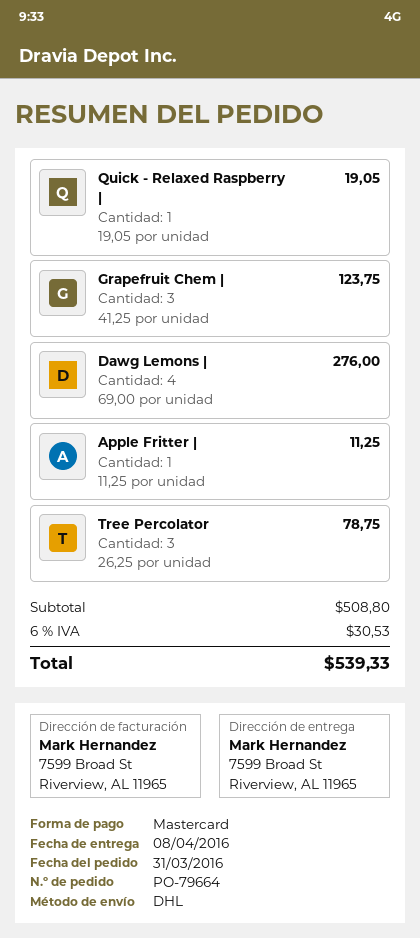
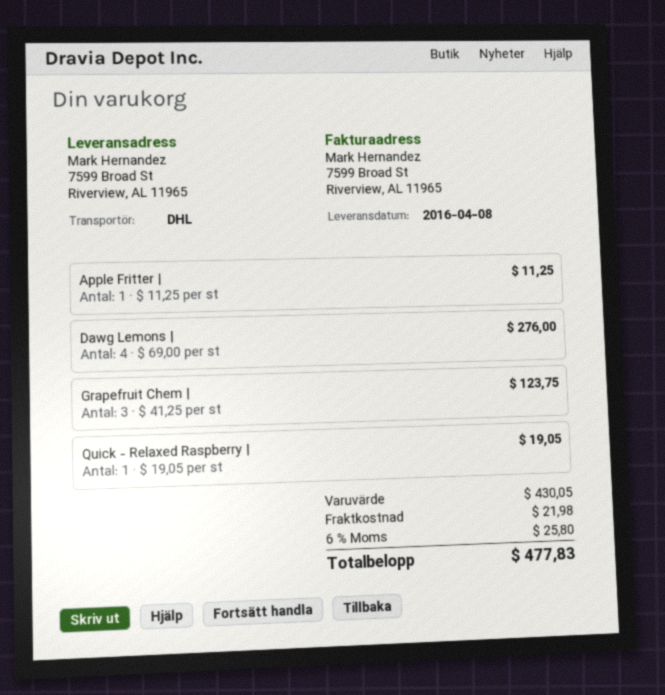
Tree Percolator: 3 x 26.25 = 78.75 -> none
subtotal: 508.80 -> 430.05
shipping: none -> 21.98
tax: 6% = 30.53 -> 6% = 25.80
total: 539.33 -> 477.83

